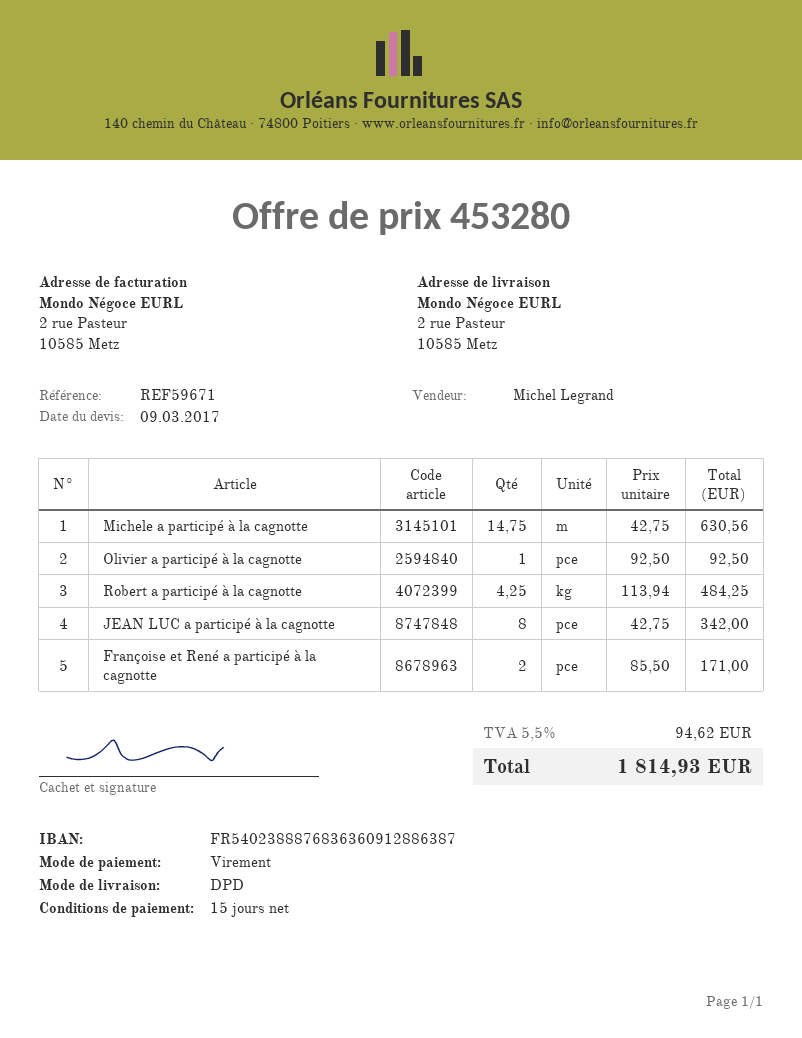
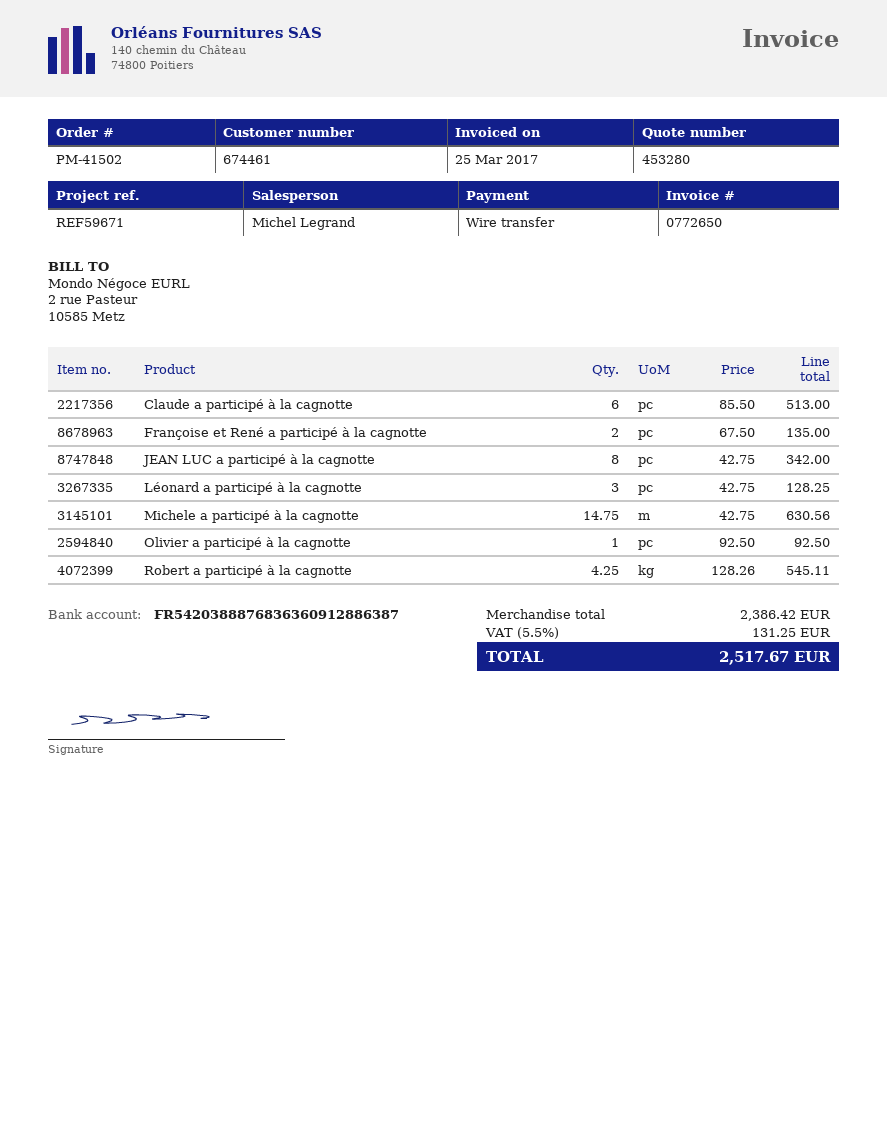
bank account: FR5402388876836360912886387 -> FR5420388876836360912886387
Robert a participé à la cagnotte: 4.25 x 113.94 = 484.25 -> 4.25 x 128.26 = 545.11
Françoise et René a participé à la cagnotte: 2 x 85.50 = 171.00 -> 2 x 67.50 = 135.00
Claude a participé à la cagnotte: none -> 6 x 85.50 = 513.00
Léonard a participé à la cagnotte: none -> 3 x 42.75 = 128.25
tax: 5.5% = 94.62 -> 5.5% = 131.25
total: 1814.93 -> 2517.67

